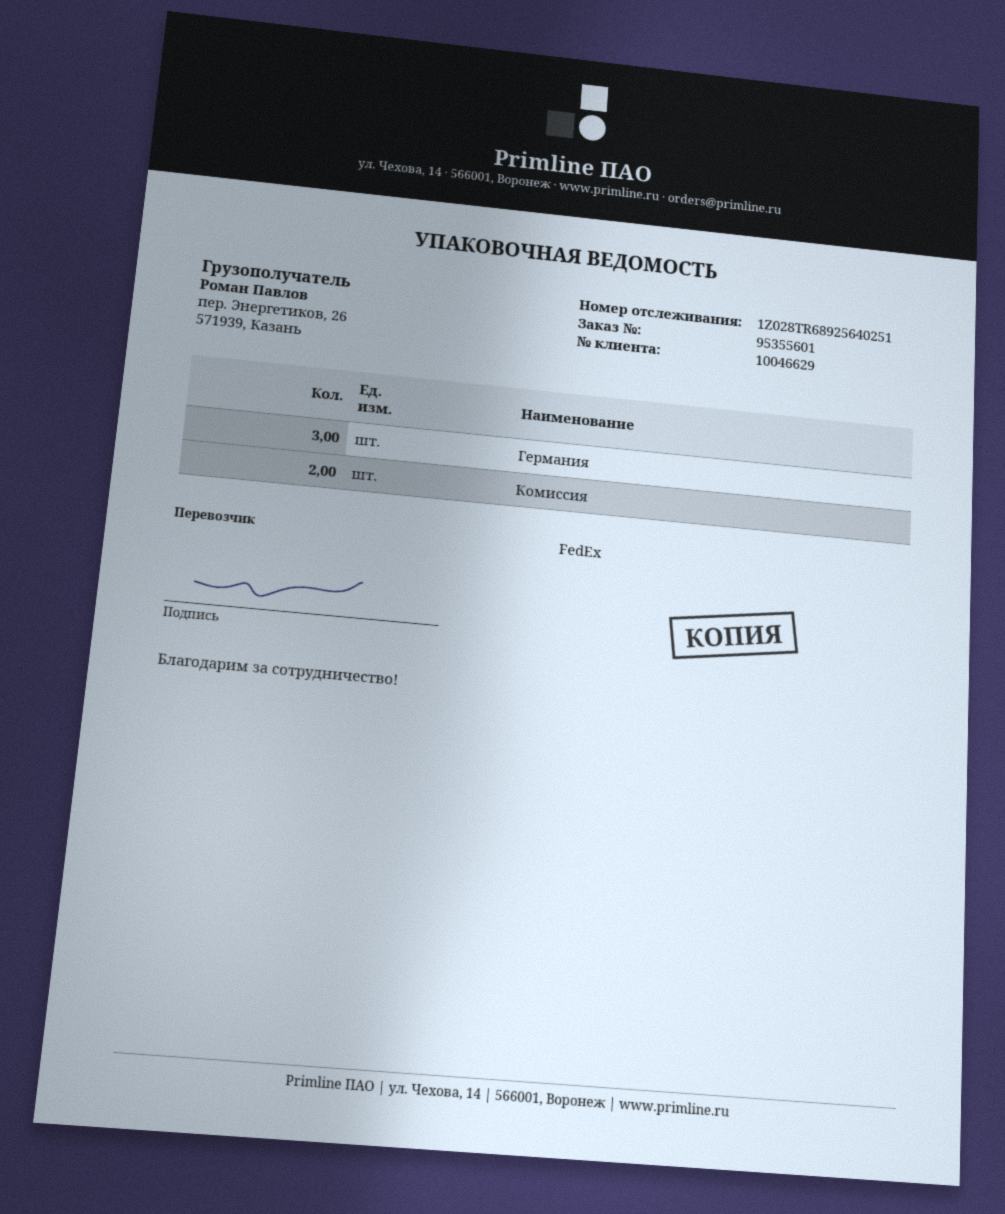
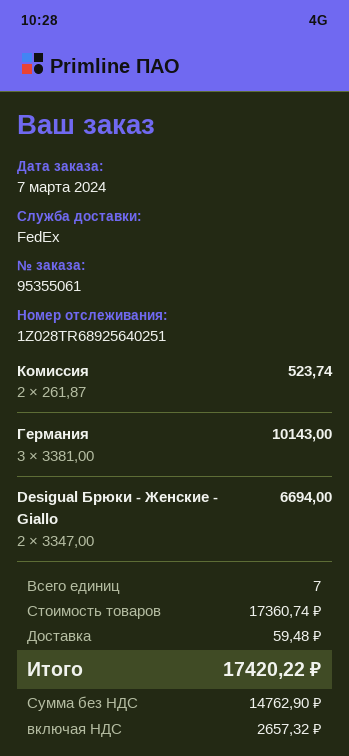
order number: 95355601 -> 95355061
Desigual Брюки - Женские - Giallo: none -> 2

